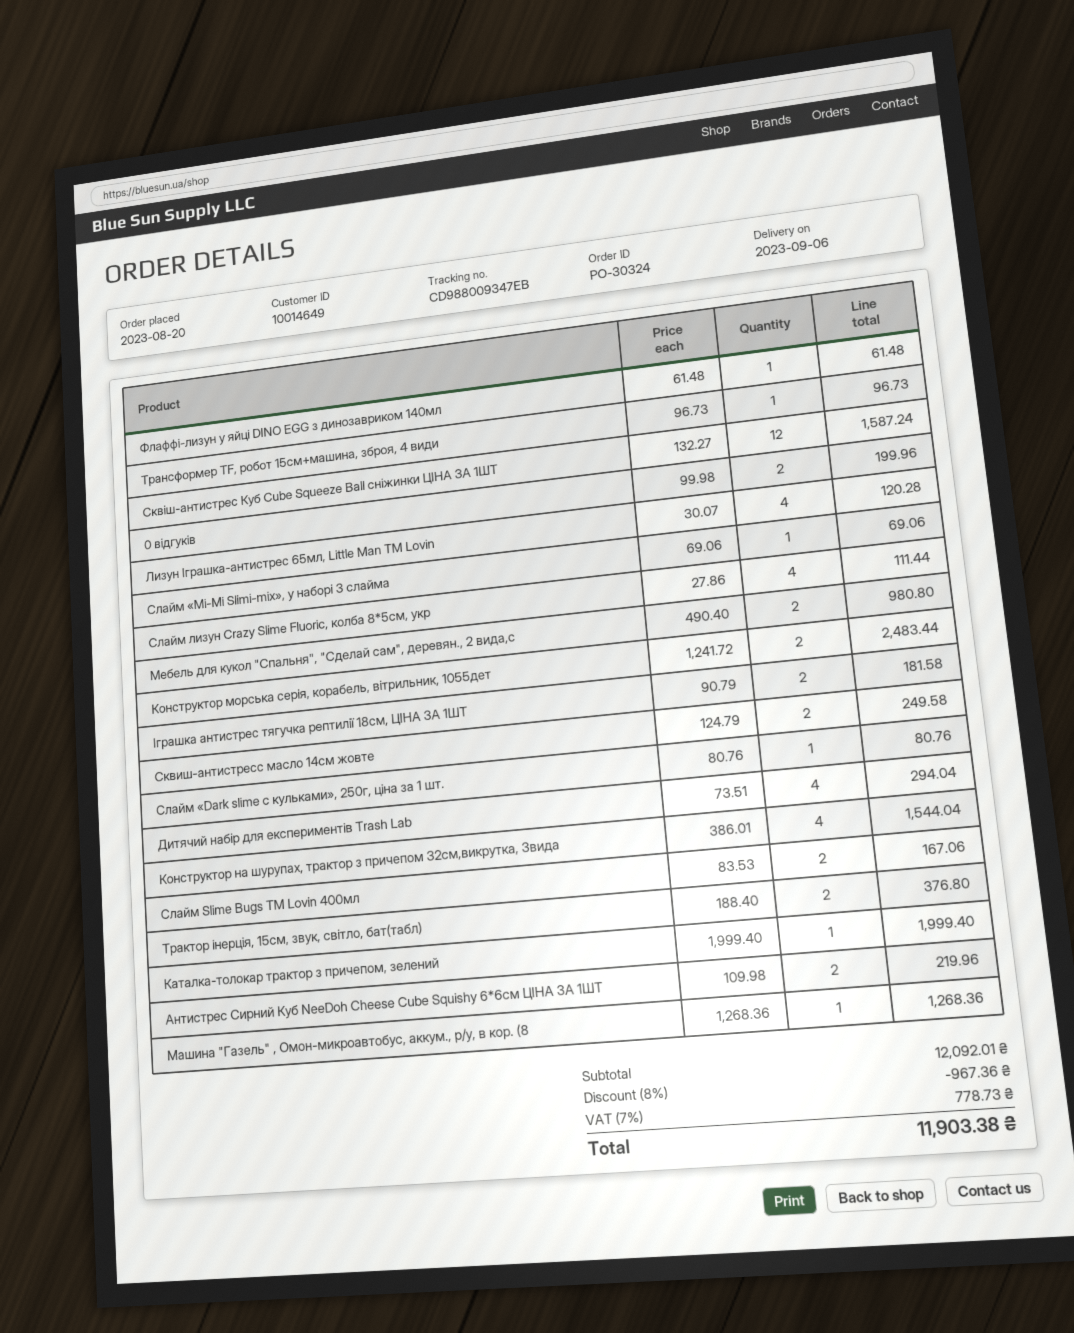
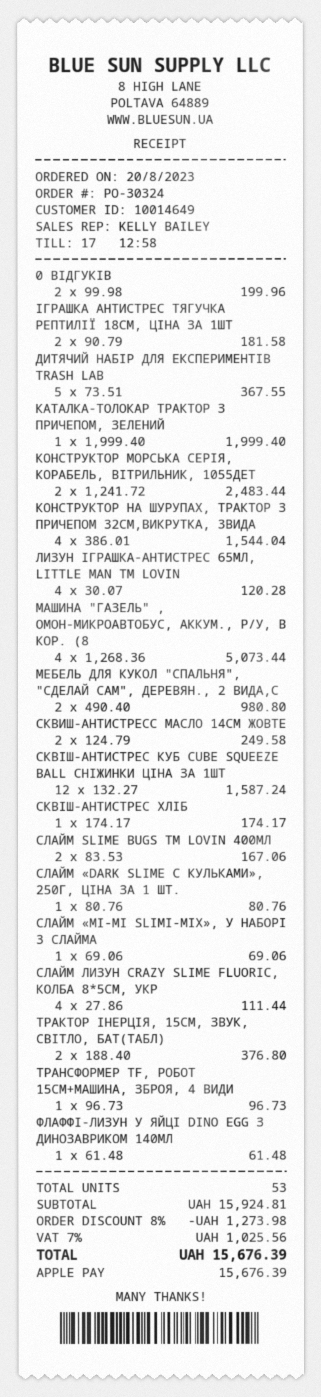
Дитячий набір для експериментів Trash Lab: 4 x 73.51 = 294.04 -> 5 x 73.51 = 367.55
Антистрес Сирний Куб NeeDoh Cheese Cube Squishy 6*6см ЦІНА ЗА 1ШТ: 2 x 109.98 = 219.96 -> none
Машина "Газель" , Омон-микроавтобус, аккум., р/у, в кор. (8: 1 x 1268.36 = 1268.36 -> 4 x 1268.36 = 5073.44
СКВІШ-АНТИСТРЕС ХЛІБ: none -> 1 x 174.17 = 174.17
subtotal: 12092.01 -> 15924.81
discount: 8% = 967.36 -> 8% = 1273.98
tax: 7% = 778.73 -> 7% = 1025.56
total: 11903.38 -> 15676.39

